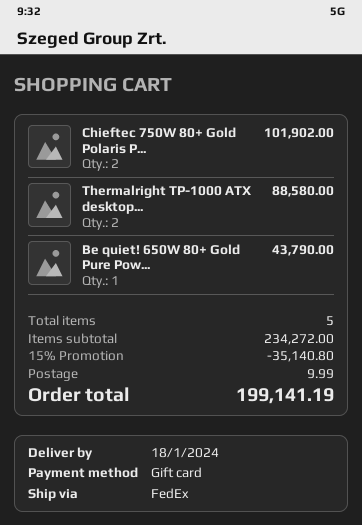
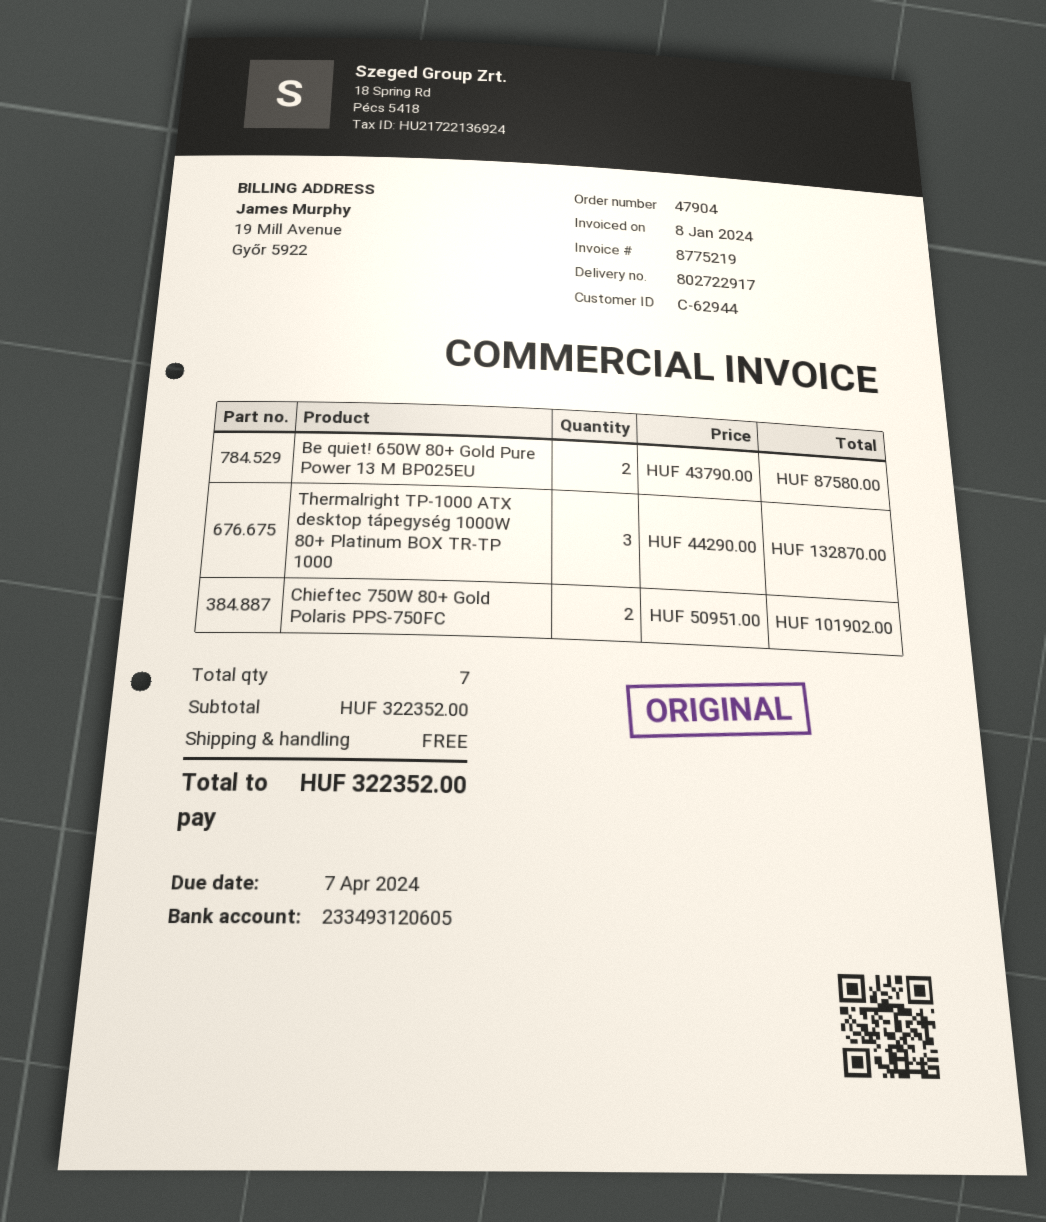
Thermalright TP-1000 ATX desktop...: 2 for 88580.00 -> 3 for 132870.00
Be quiet! 650W 80+ Gold Pure Pow...: 1 for 43790.00 -> 2 for 87580.00
total quantity: 5 -> 7
subtotal: 234272.00 -> 322352.00
discount: 15% = 35140.80 -> none
shipping: 9.99 -> 0.00
total: 199141.19 -> 322352.00

